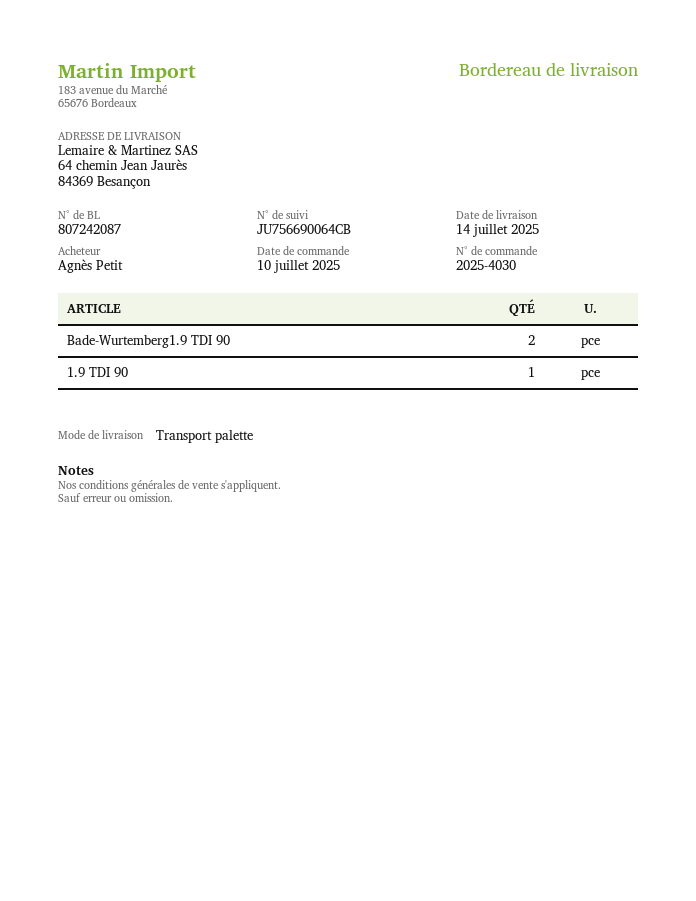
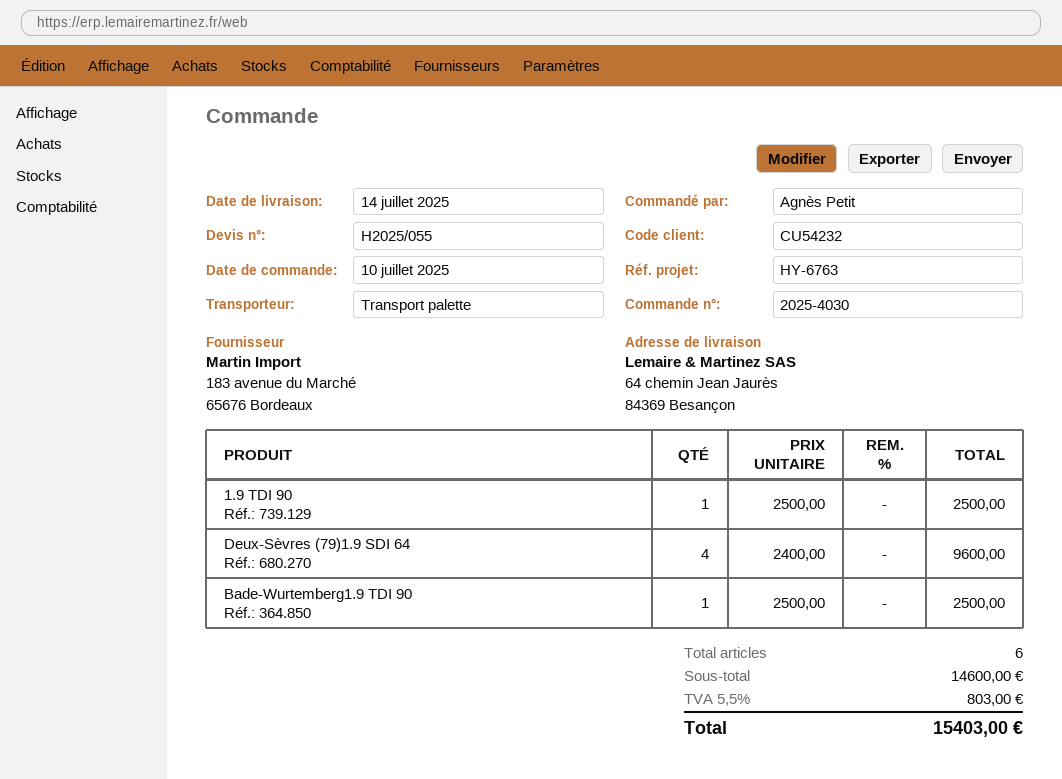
Bade-Wurtemberg1.9 TDI 90: 2 -> 1
Deux-Sèvres (79)1.9 SDI 64: none -> 4

